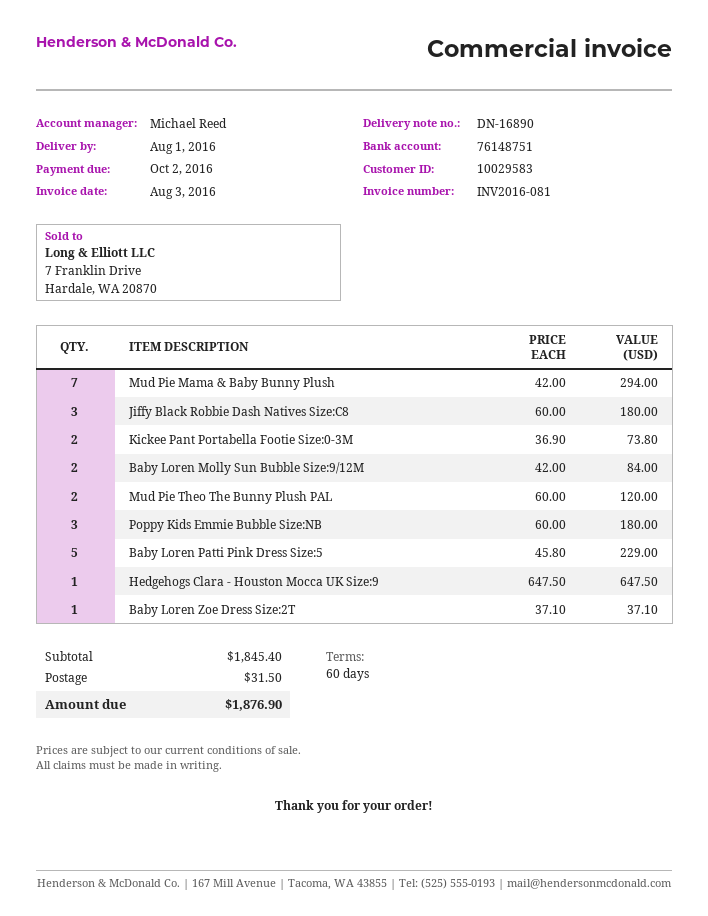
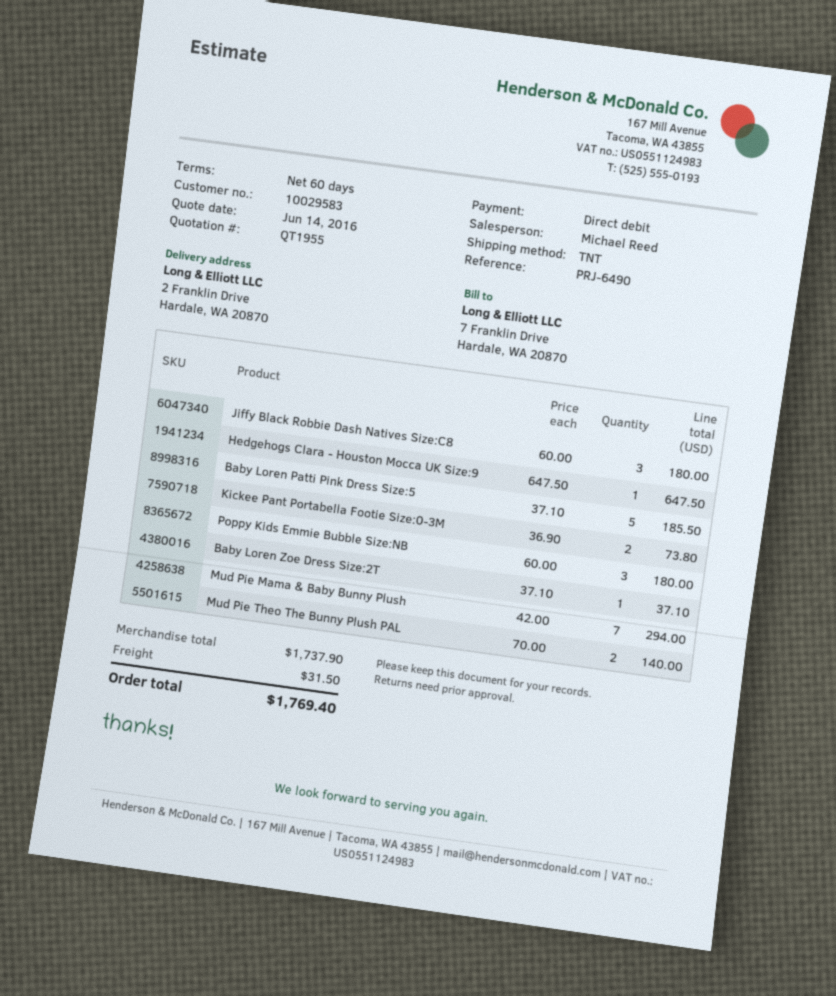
Baby Loren Molly Sun Bubble Size:9/12M: 2 x 42.00 = 84.00 -> none
Mud Pie Theo The Bunny Plush PAL: 2 x 60.00 = 120.00 -> 2 x 70.00 = 140.00
Baby Loren Patti Pink Dress Size:5: 5 x 45.80 = 229.00 -> 5 x 37.10 = 185.50
subtotal: 1845.40 -> 1737.90
total: 1876.90 -> 1769.40

